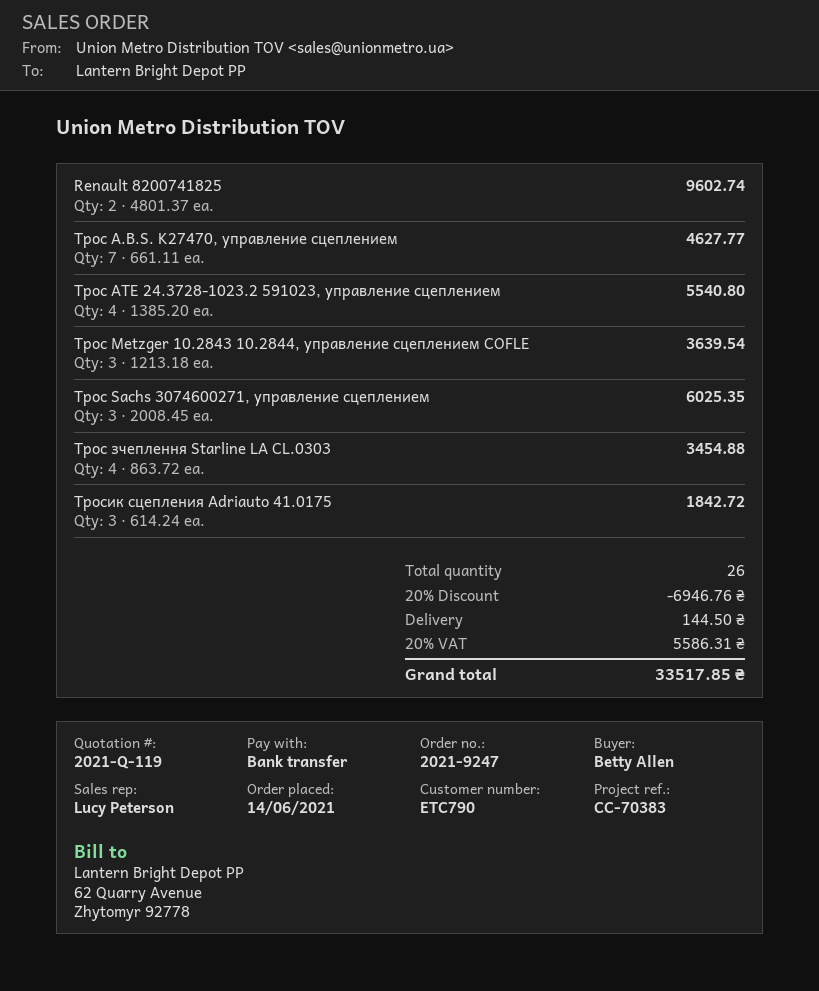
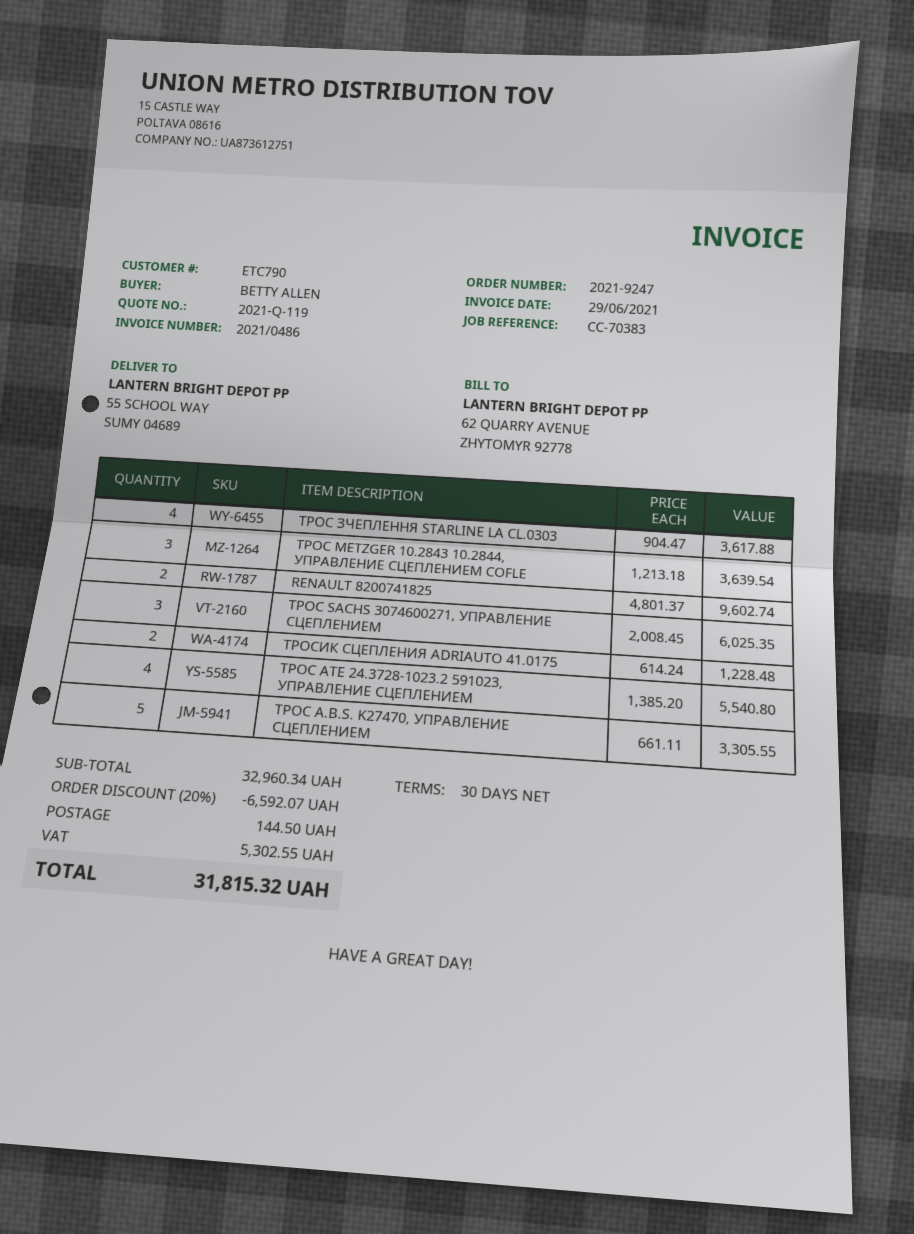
Трос A.B.S. K27470, управление сцеплением: 7 x 661.11 = 4627.77 -> 5 x 661.11 = 3305.55
Трос зчеплення Starline LA CL.0303: 4 x 863.72 = 3454.88 -> 4 x 904.47 = 3617.88
Тросик сцепления Adriauto 41.0175: 3 x 614.24 = 1842.72 -> 2 x 614.24 = 1228.48
discount: 20% = 6946.76 -> 20% = 6592.07
tax: 5586.31 -> 5302.55
total: 33517.85 -> 31815.32

